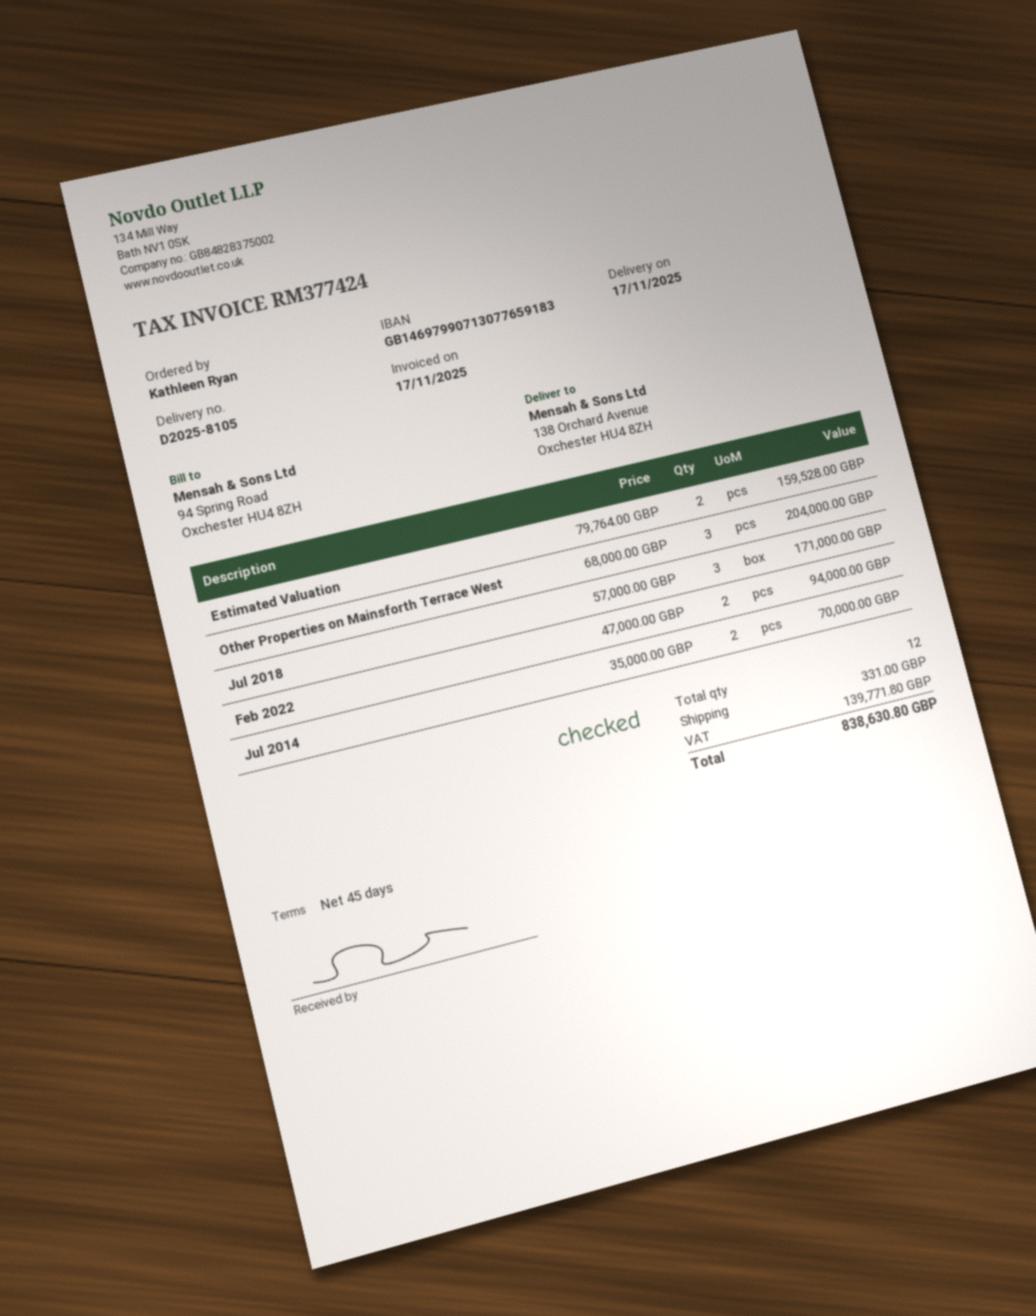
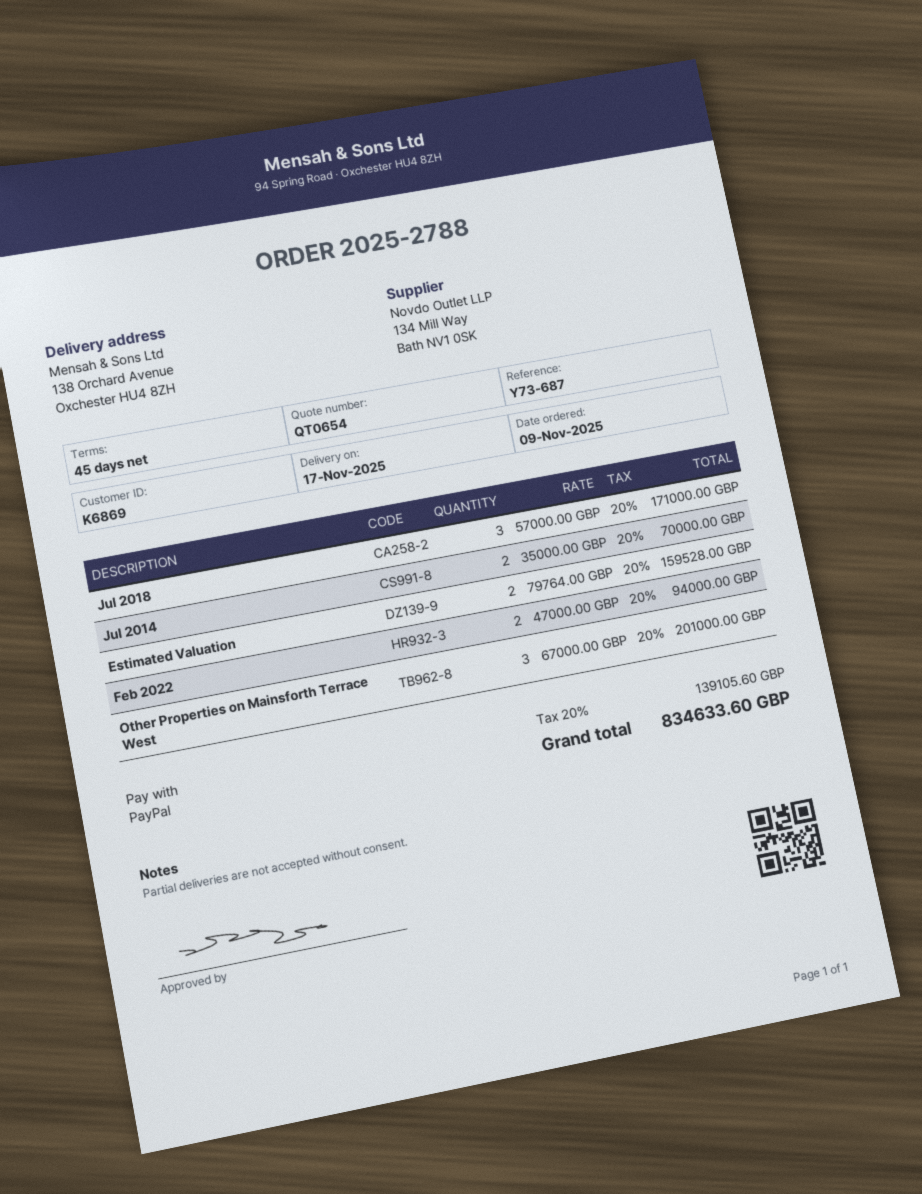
Other Properties on Mainsforth Terrace West: 3 x 68000.00 = 204000.00 -> 3 x 67000.00 = 201000.00
shipping: 331.00 -> none
tax: 139771.80 -> 139105.60
total: 838630.80 -> 834633.60

